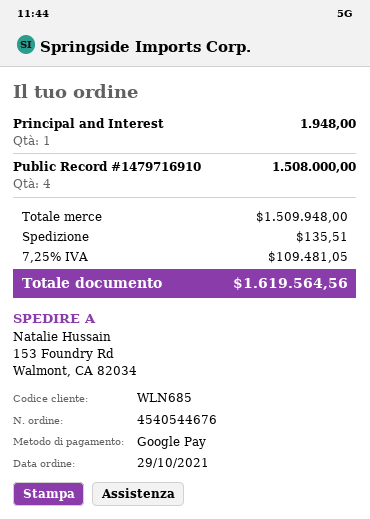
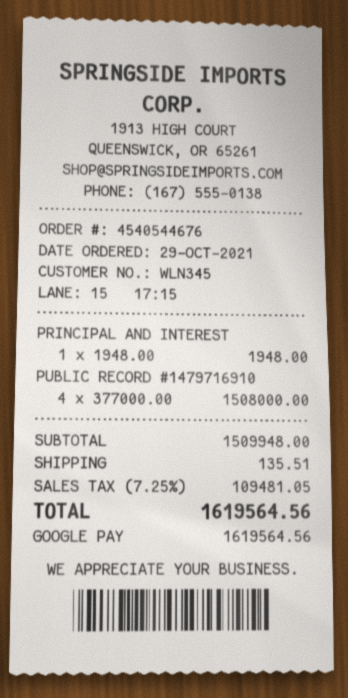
customer number: WLN685 -> WLN345

